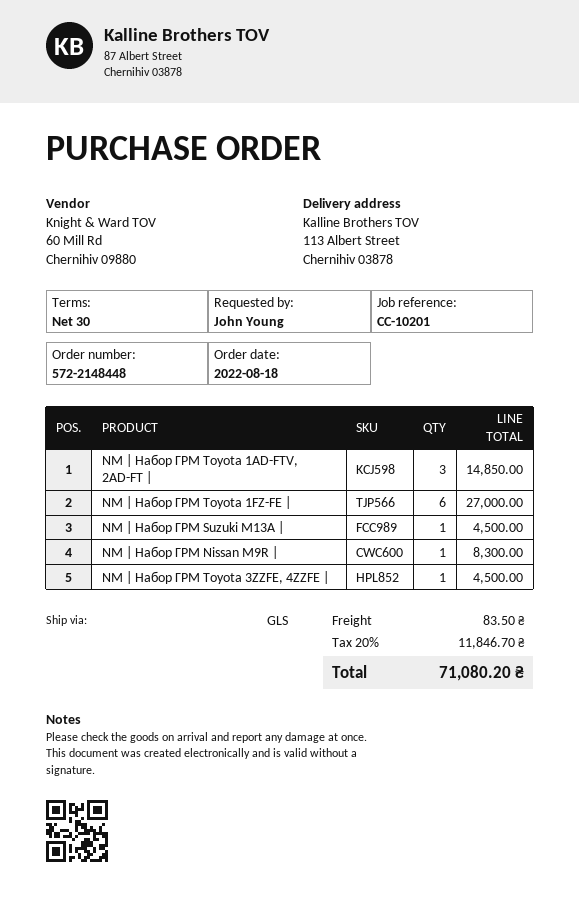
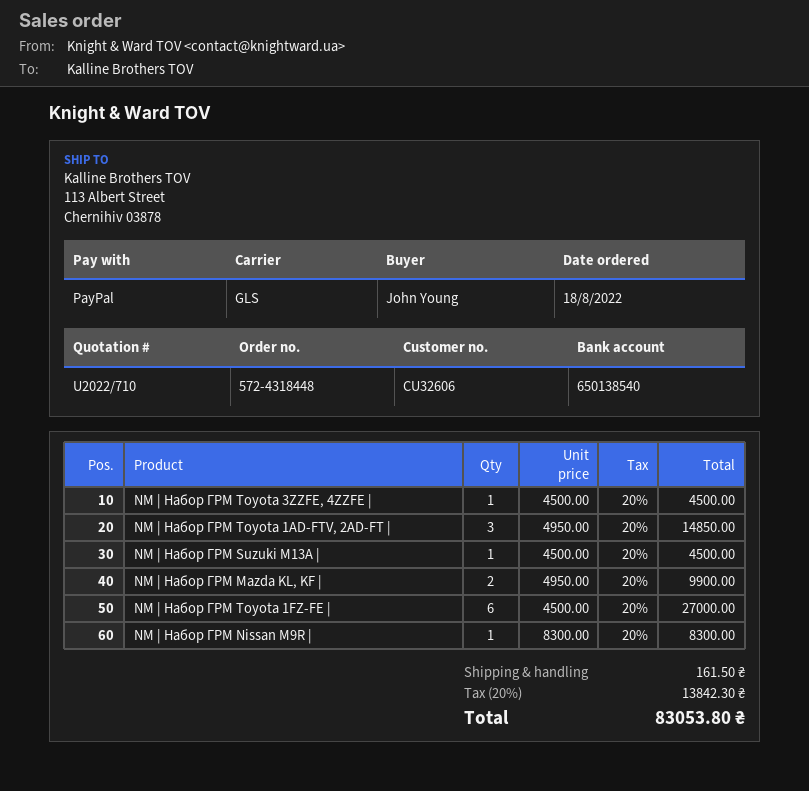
order number: 572-2148448 -> 572-4318448
NM | Набор ГРМ Mazda KL, KF |: none -> 2 for 9900.00
shipping: 83.50 -> 161.50
tax: 20% = 11846.70 -> 20% = 13842.30
total: 71080.20 -> 83053.80

